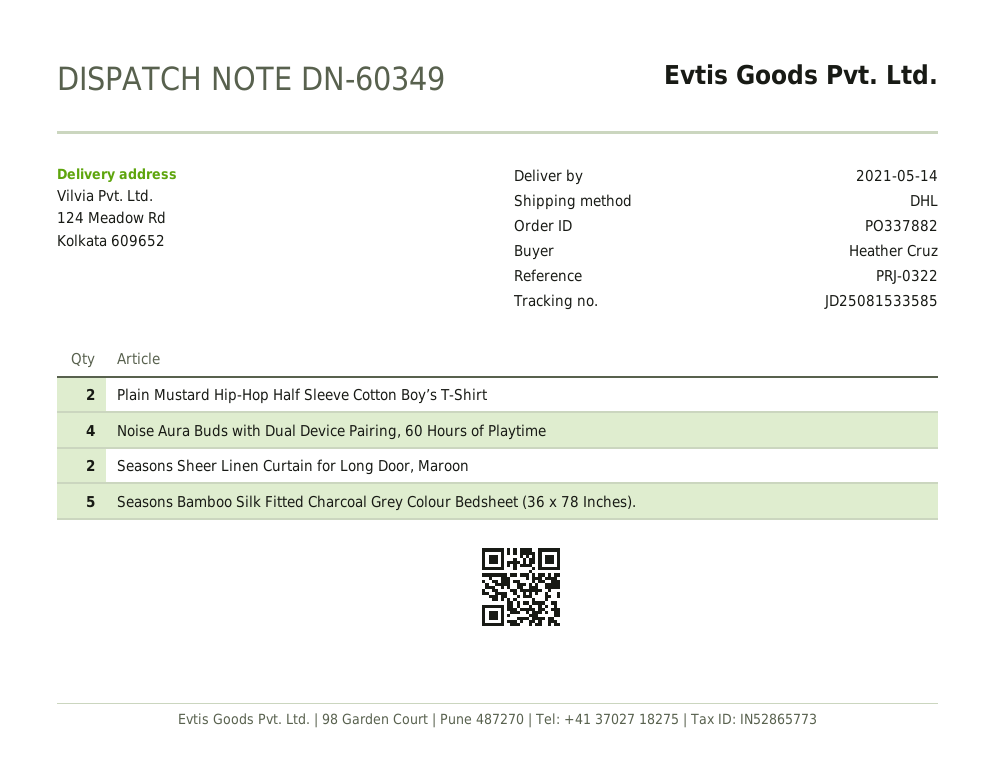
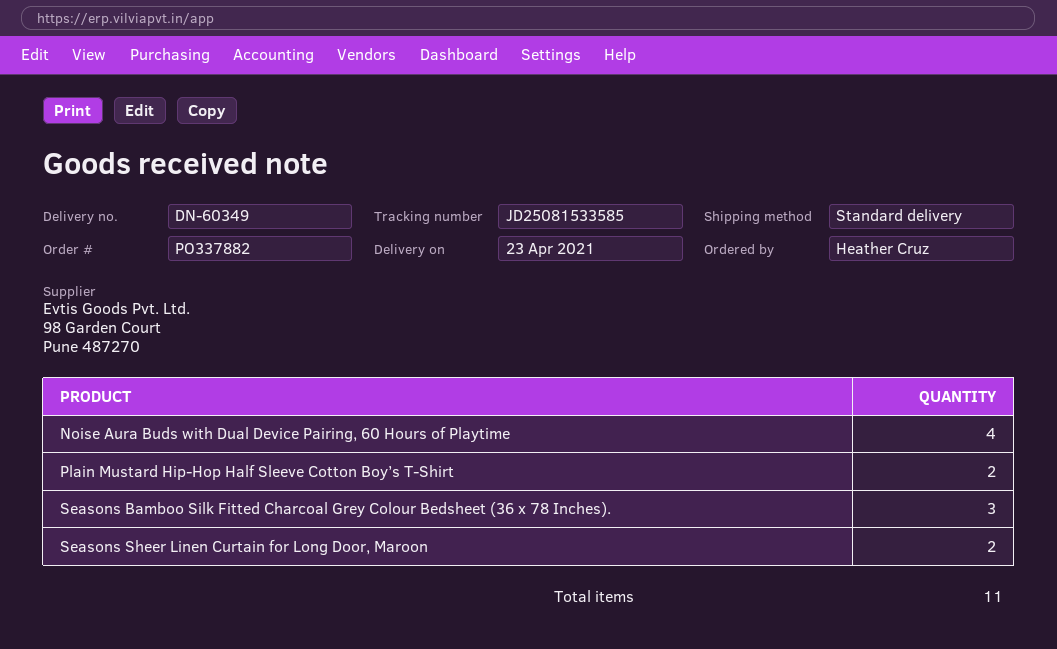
delivery date: 2021-05-14 -> 2021-04-23
shipping method: DHL -> standard
Seasons Bamboo Silk Fitted Charcoal Grey Colour Bedsheet (36 x 78 Inches).: 5 -> 3

